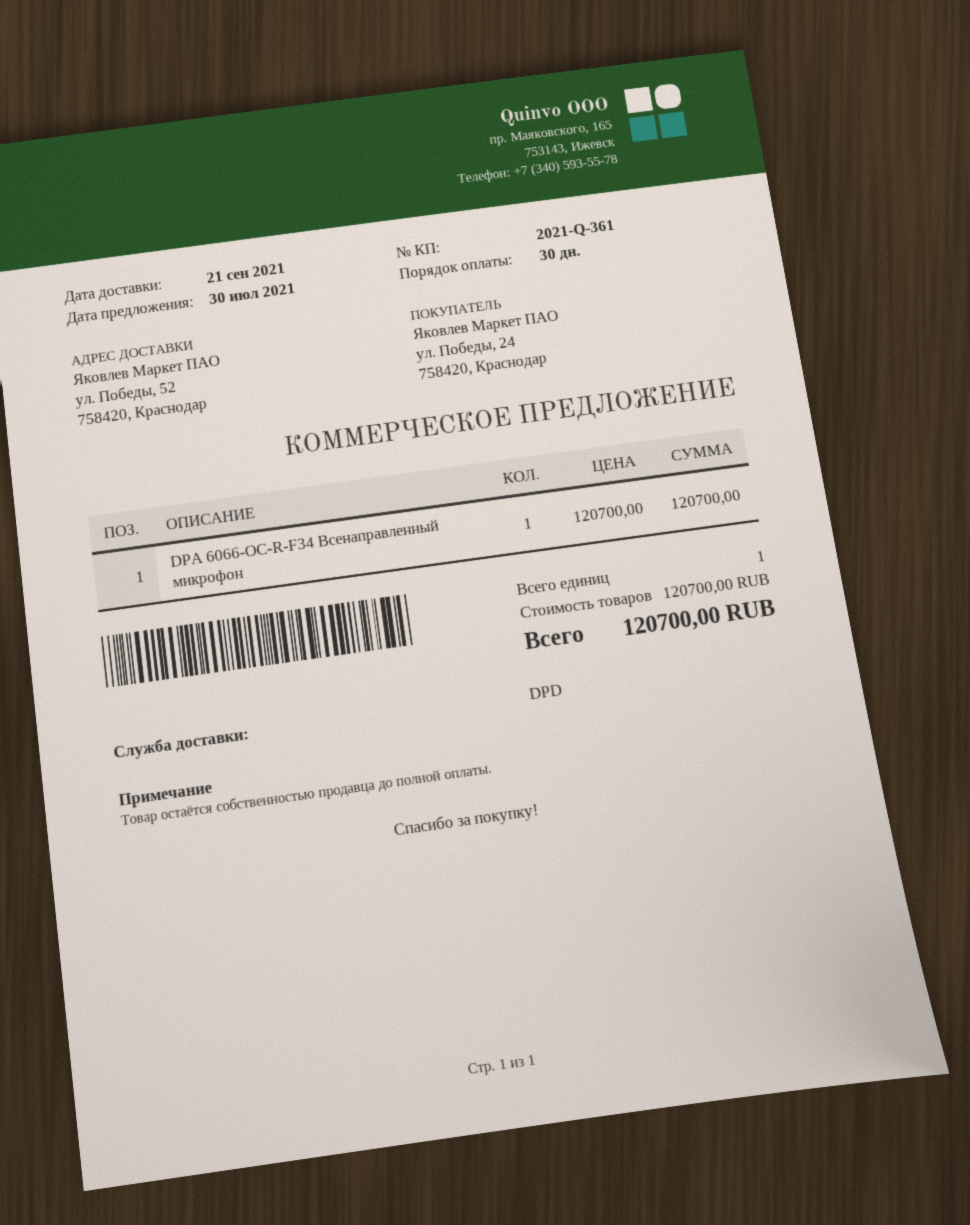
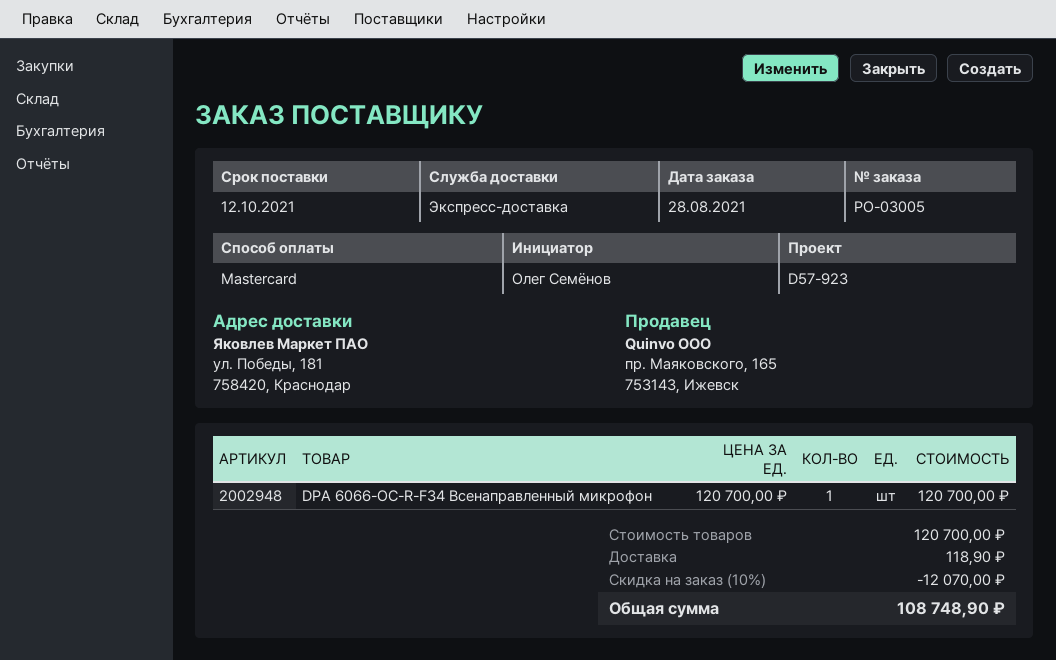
delivery date: 2021-09-21 -> 2021-10-12
shipping method: DPD -> express
ship to: ул. Победы, 52, 758420, Краснодар -> ул. Победы, 181, 758420, Краснодар
discount: none -> 10% = 12070.00
shipping: none -> 118.90
total: 120700.00 -> 108748.90

